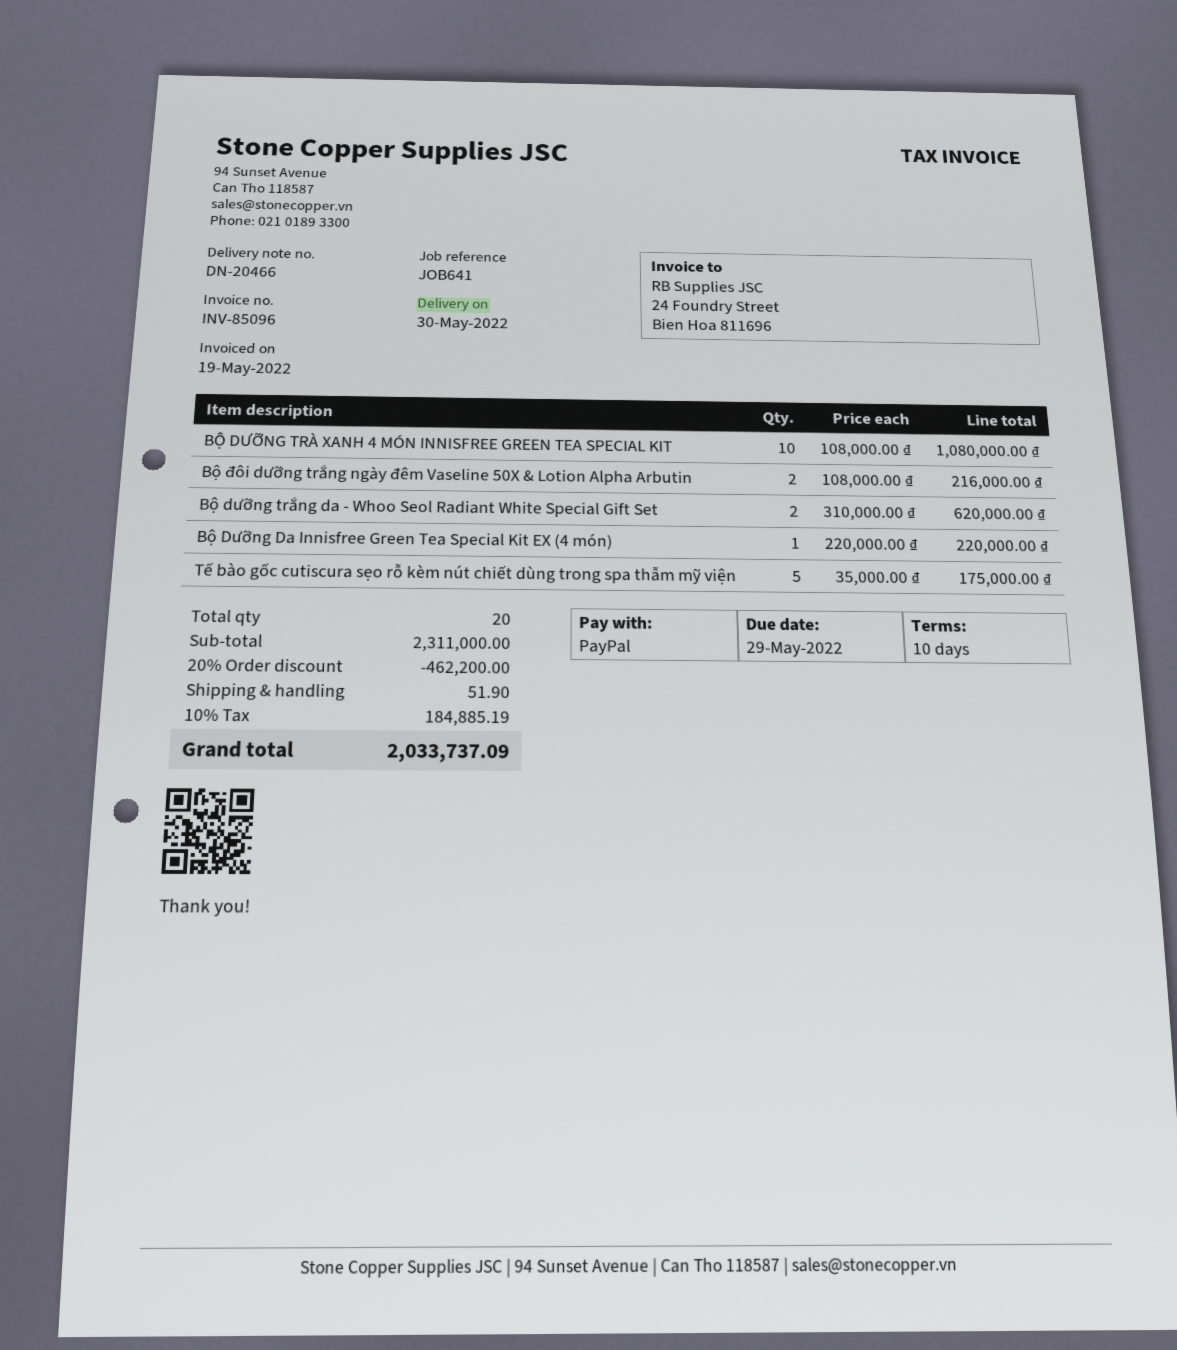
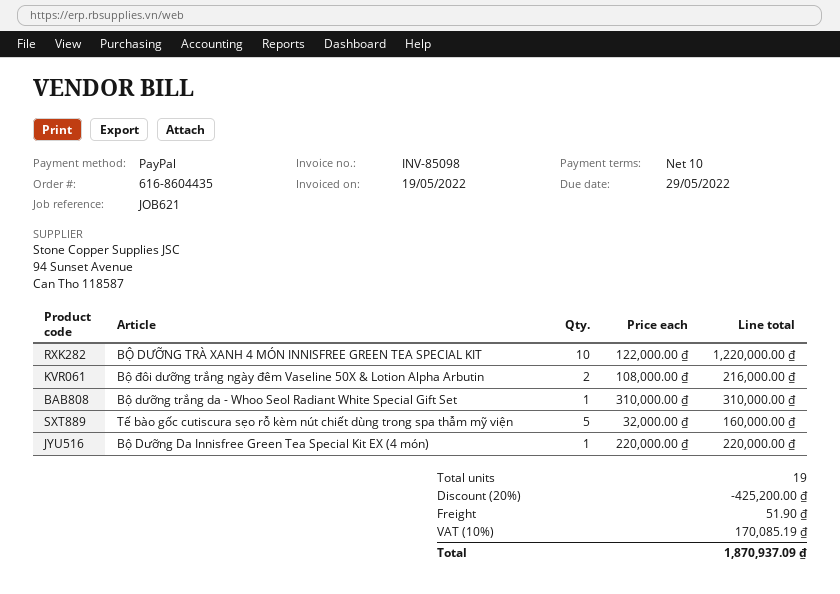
invoice number: INV-85096 -> INV-85098
reference: JOB641 -> JOB621
BỘ DƯỠNG TRÀ XANH 4 MÓN INNISFREE GREEN TEA SPECIAL KIT: 10 x 108000.00 = 1080000.00 -> 10 x 122000.00 = 1220000.00
Bộ dưỡng trắng da - Whoo Seol Radiant White Special Gift Set: 2 x 310000.00 = 620000.00 -> 1 x 310000.00 = 310000.00
Tế bào gốc cutiscura sẹo rỗ kèm nút chiết dùng trong spa thẫm mỹ viện: 5 x 35000.00 = 175000.00 -> 5 x 32000.00 = 160000.00
total quantity: 20 -> 19
discount: 20% = 462200.00 -> 20% = 425200.00
tax: 10% = 184885.19 -> 10% = 170085.19
total: 2033737.09 -> 1870937.09

